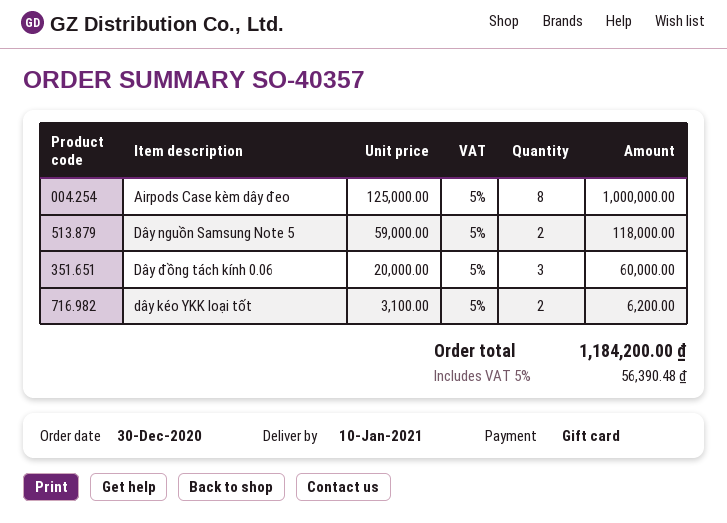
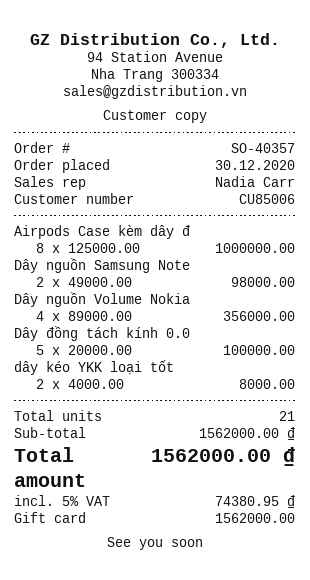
Dây nguồn Samsung Note 5: 2 x 59000.00 = 118000.00 -> 2 x 49000.00 = 98000.00
Dây đồng tách kính 0.06: 3 x 20000.00 = 60000.00 -> 5 x 20000.00 = 100000.00
dây kéo YKK loại tốt: 2 x 3100.00 = 6200.00 -> 2 x 4000.00 = 8000.00
Dây nguồn Volume Nokia: none -> 4 x 89000.00 = 356000.00
tax: 5% = 56390.48 -> 5% = 74380.95
total: 1184200.00 -> 1562000.00

